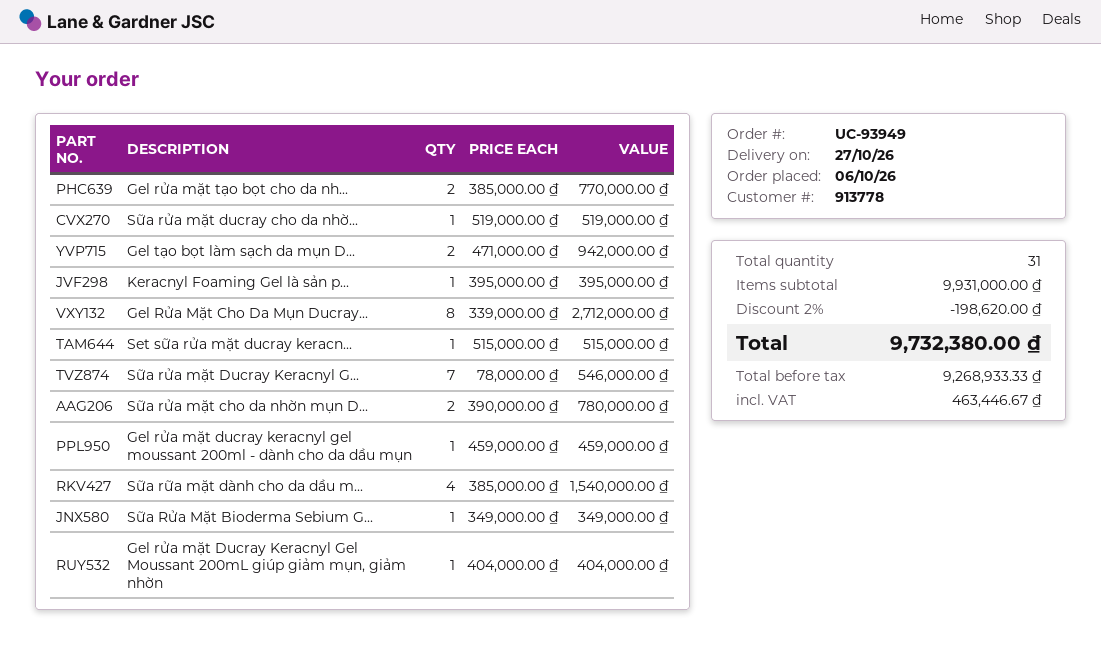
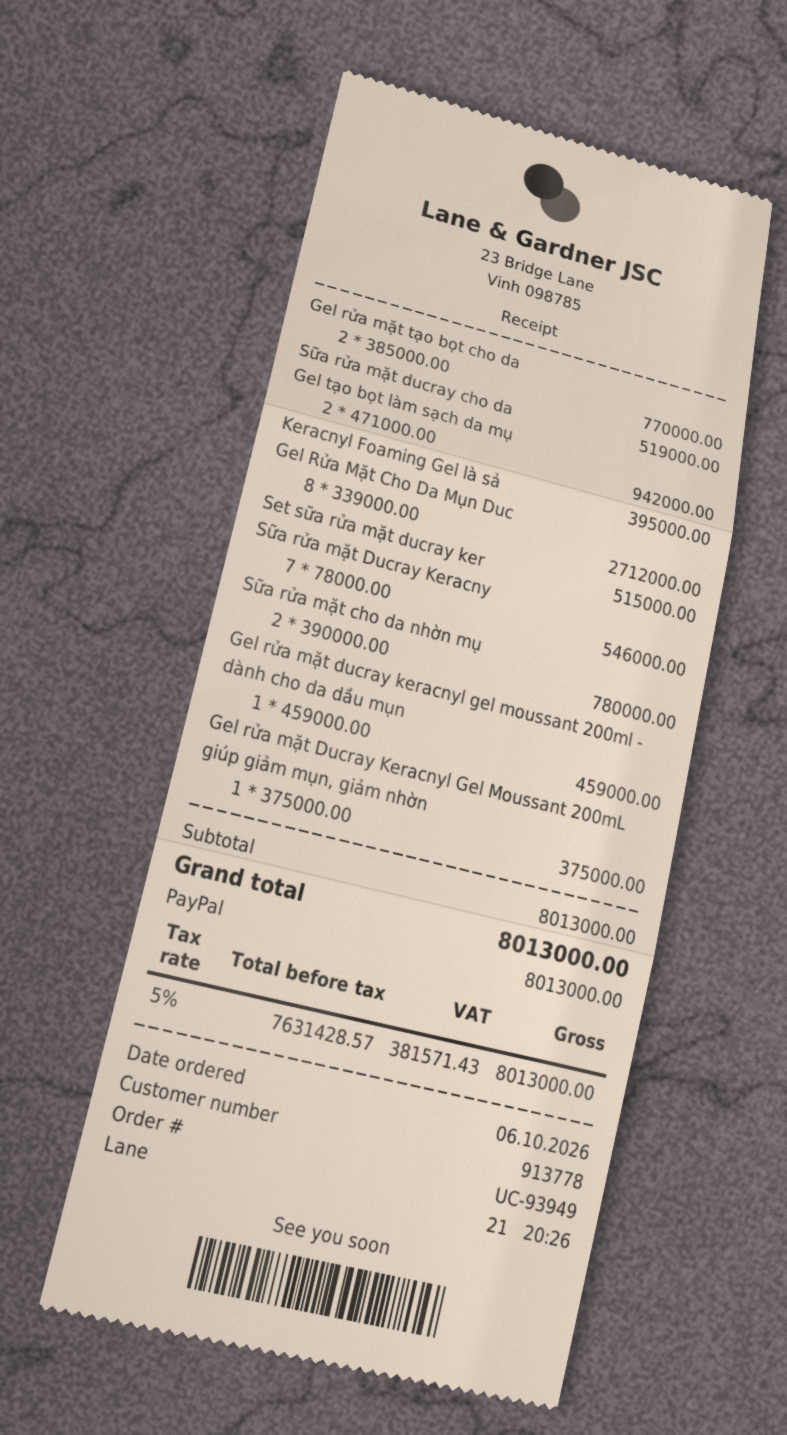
Sữa rữa mặt dành cho da dầu m...: 4 x 385000.00 = 1540000.00 -> none
Sữa Rửa Mặt Bioderma Sebium G...: 1 x 349000.00 = 349000.00 -> none
Gel rửa mặt Ducray Keracnyl Gel Moussant 200mL giúp giảm mụn, giảm nhờn: 1 x 404000.00 = 404000.00 -> 1 x 375000.00 = 375000.00
subtotal: 9931000.00 -> 8013000.00
discount: 2% = 198620.00 -> none
net: 9268933.33 -> 7631428.57
tax: 463446.67 -> 381571.43
total: 9732380.00 -> 8013000.00

